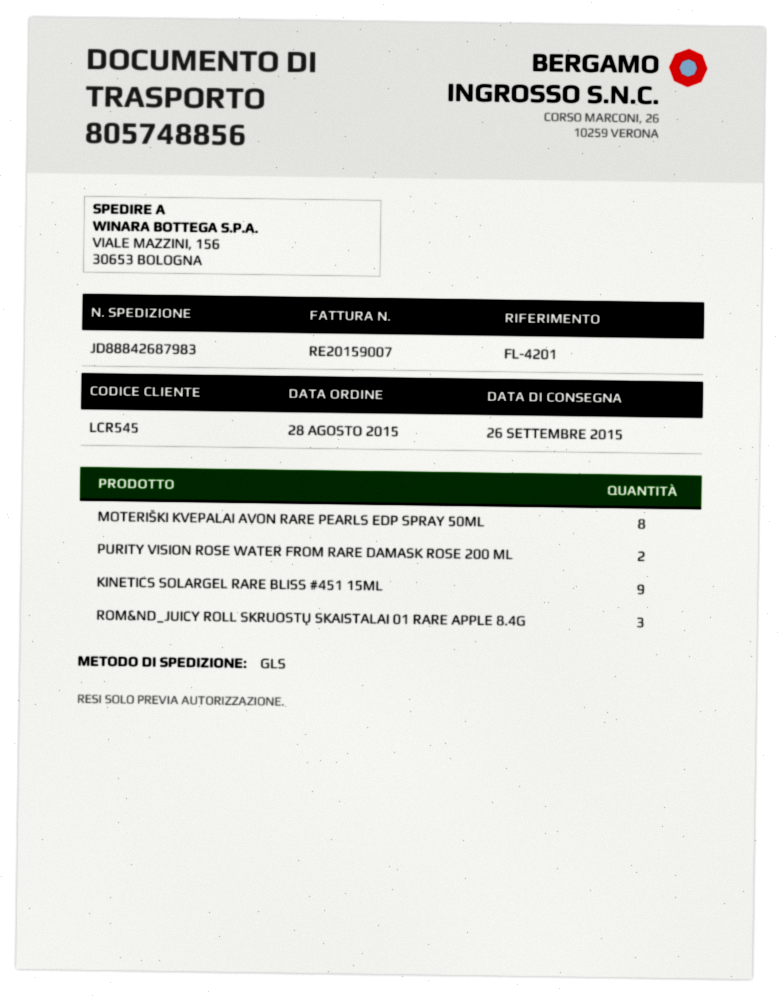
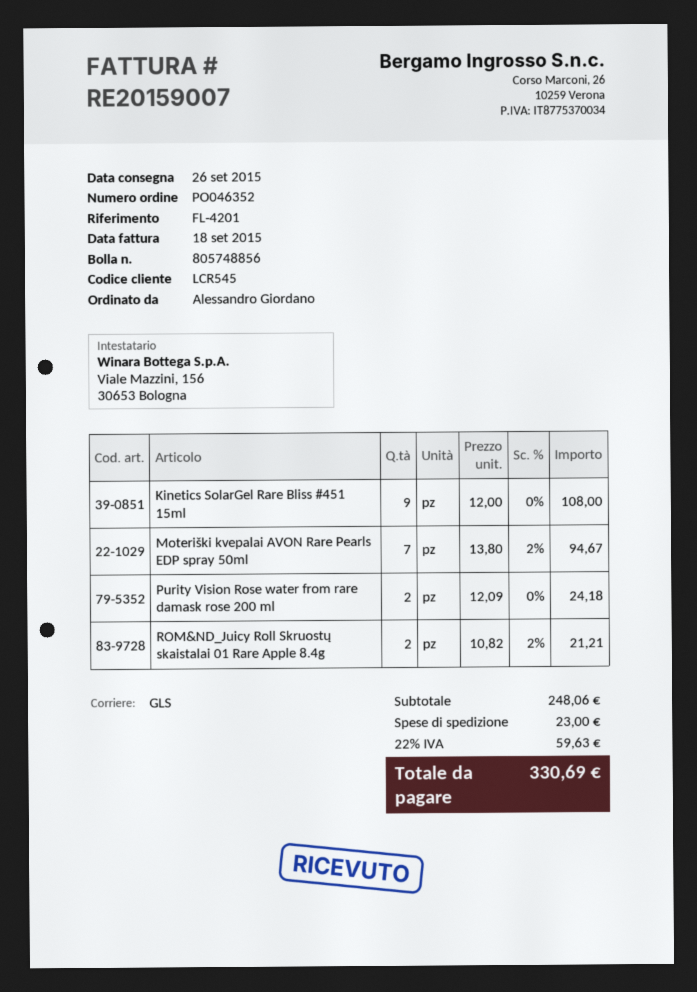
MOTERIŠKI KVEPALAI AVON RARE PEARLS EDP SPRAY 50ML: 8 -> 7
ROM&ND_JUICY ROLL SKRUOSTŲ SKAISTALAI 01 RARE APPLE 8.4G: 3 -> 2

